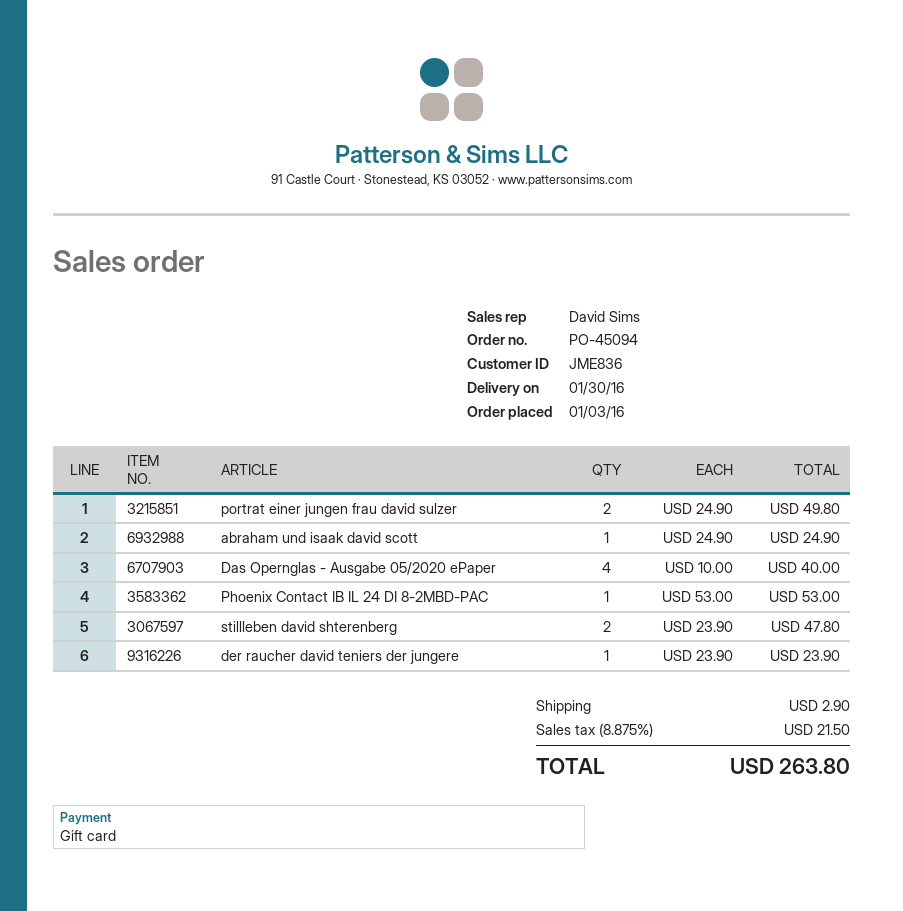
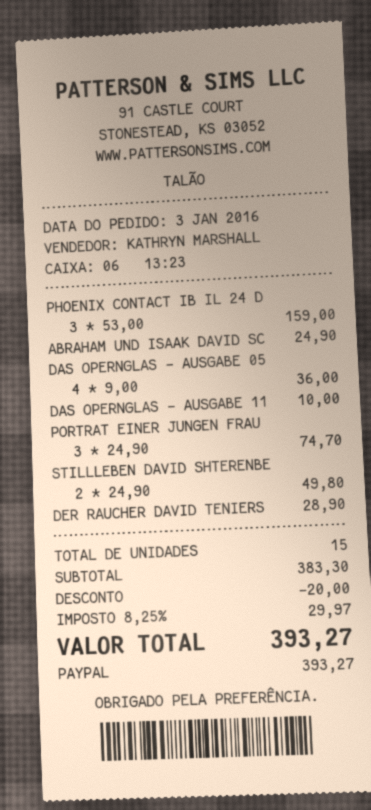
sales rep: David Sims -> KATHRYN MARSHALL
payment method: gift card -> PayPal
portrat einer jungen frau david sulzer: 2 x 24.90 = 49.80 -> 3 x 24.90 = 74.70
Das Opernglas - Ausgabe 05/2020 ePaper: 4 x 10.00 = 40.00 -> 4 x 9.00 = 36.00
Phoenix Contact IB IL 24 DI 8-2MBD-PAC: 1 x 53.00 = 53.00 -> 3 x 53.00 = 159.00
stillleben david shterenberg: 2 x 23.90 = 47.80 -> 2 x 24.90 = 49.80
der raucher david teniers der jungere: 1 x 23.90 = 23.90 -> 1 x 28.90 = 28.90
DAS OPERNGLAS - AUSGABE 11: none -> 1 x 10.00 = 10.00
discount: none -> 20.00
shipping: 2.90 -> none
tax: 8.875% = 21.50 -> 8.25% = 29.97
total: 263.80 -> 393.27

